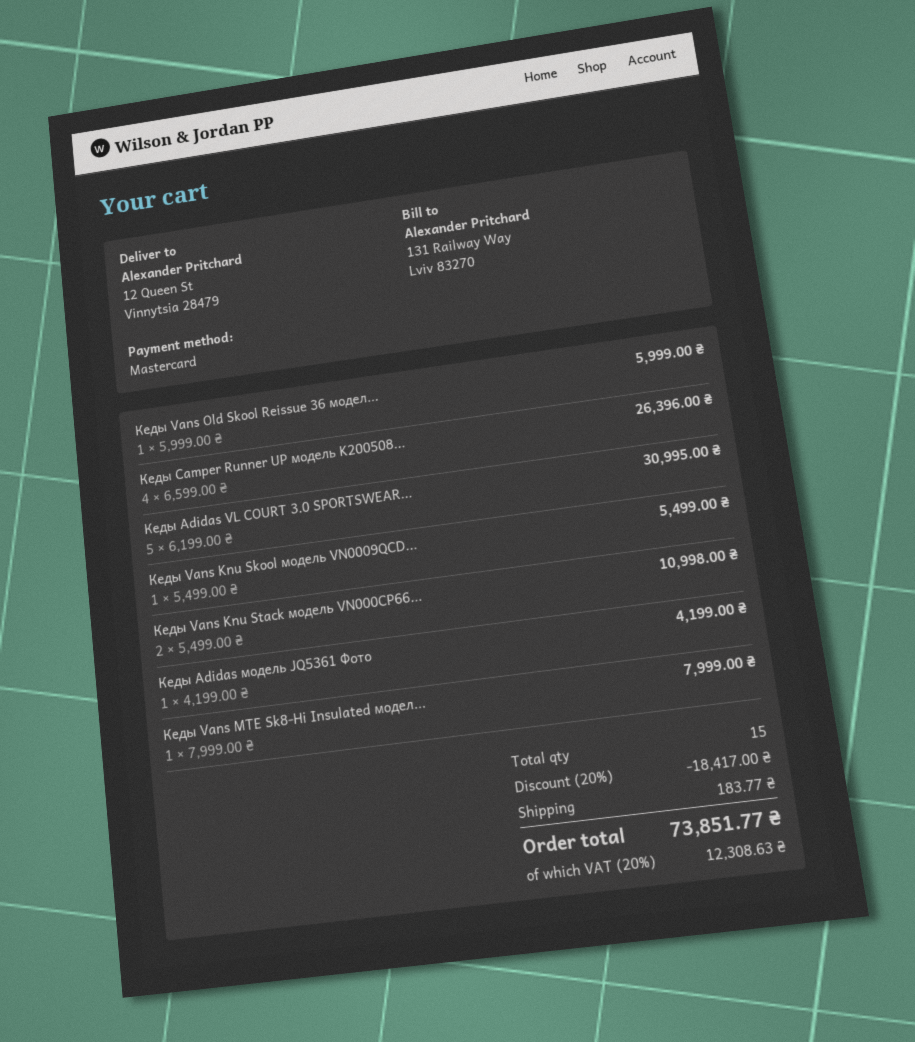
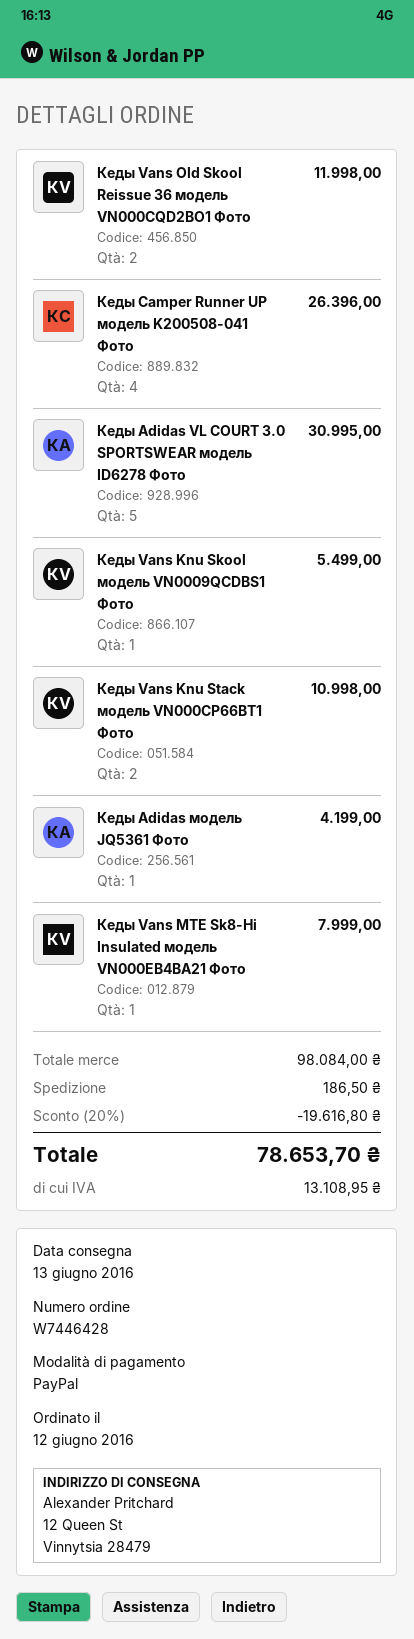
payment method: Mastercard -> PayPal
Кеды Vans Old Skool Reissue 36 модел...: 1 for 5999.00 -> 2 for 11998.00
discount: 20% = 18417.00 -> 20% = 19616.80
shipping: 183.77 -> 186.50
tax: 12308.63 -> 13108.95
total: 73851.77 -> 78653.70

